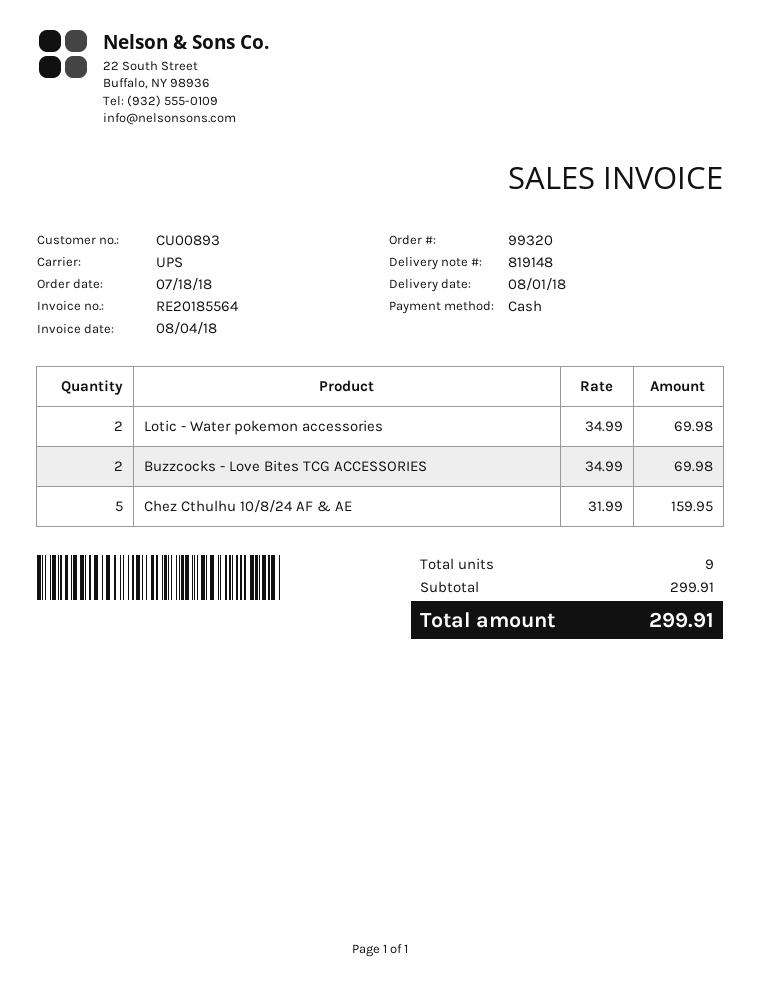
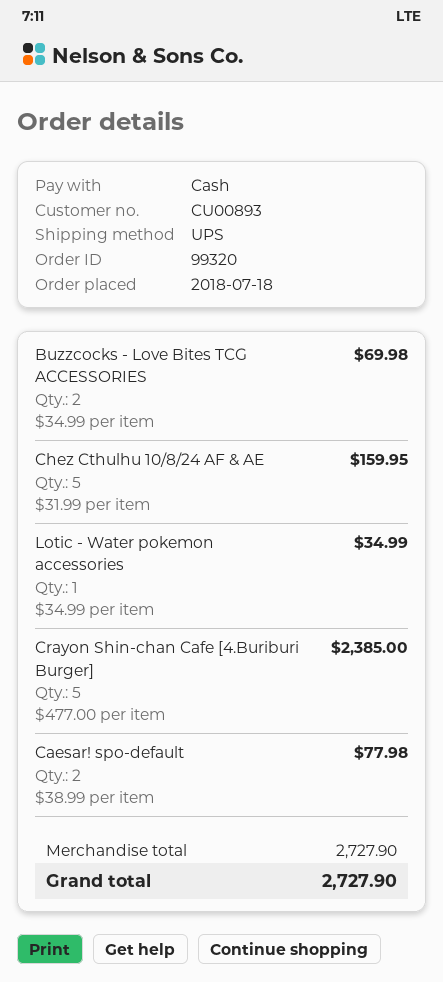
Lotic - Water pokemon accessories: 2 x 34.99 = 69.98 -> 1 x 34.99 = 34.99
Crayon Shin-chan Cafe [4.Buriburi Burger]: none -> 5 x 477.00 = 2385.00
Caesar! spo-default: none -> 2 x 38.99 = 77.98
subtotal: 299.91 -> 2727.90
total: 299.91 -> 2727.90

